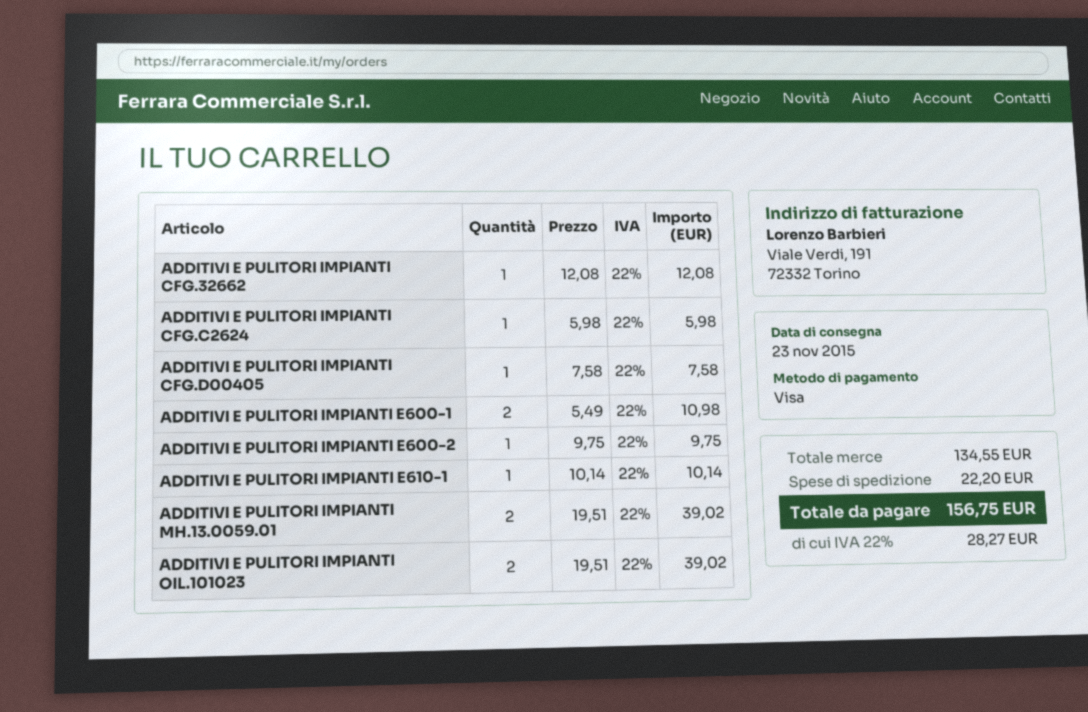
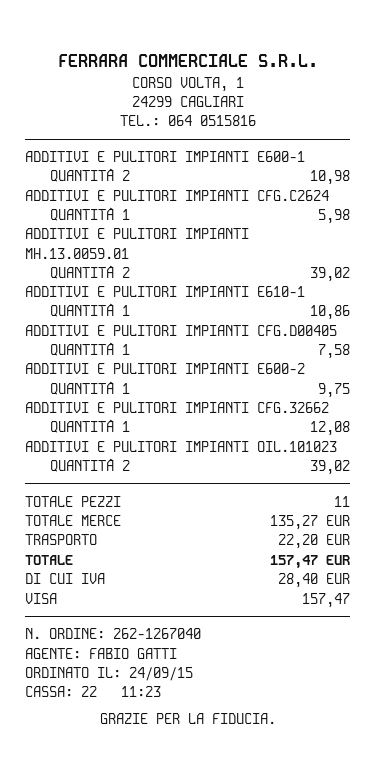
ADDITIVI E PULITORI IMPIANTI E610-1: 1 for 10.14 -> 1 for 10.86
subtotal: 134.55 -> 135.27
tax: 28.27 -> 28.40
total: 156.75 -> 157.47

